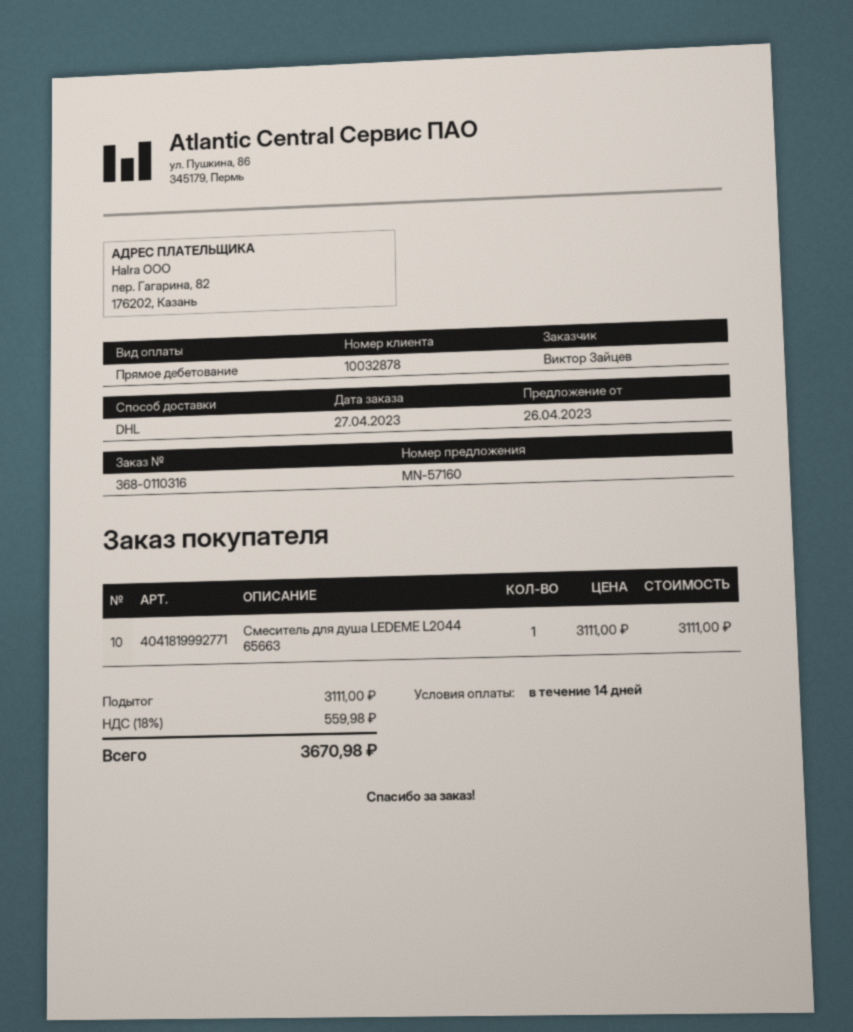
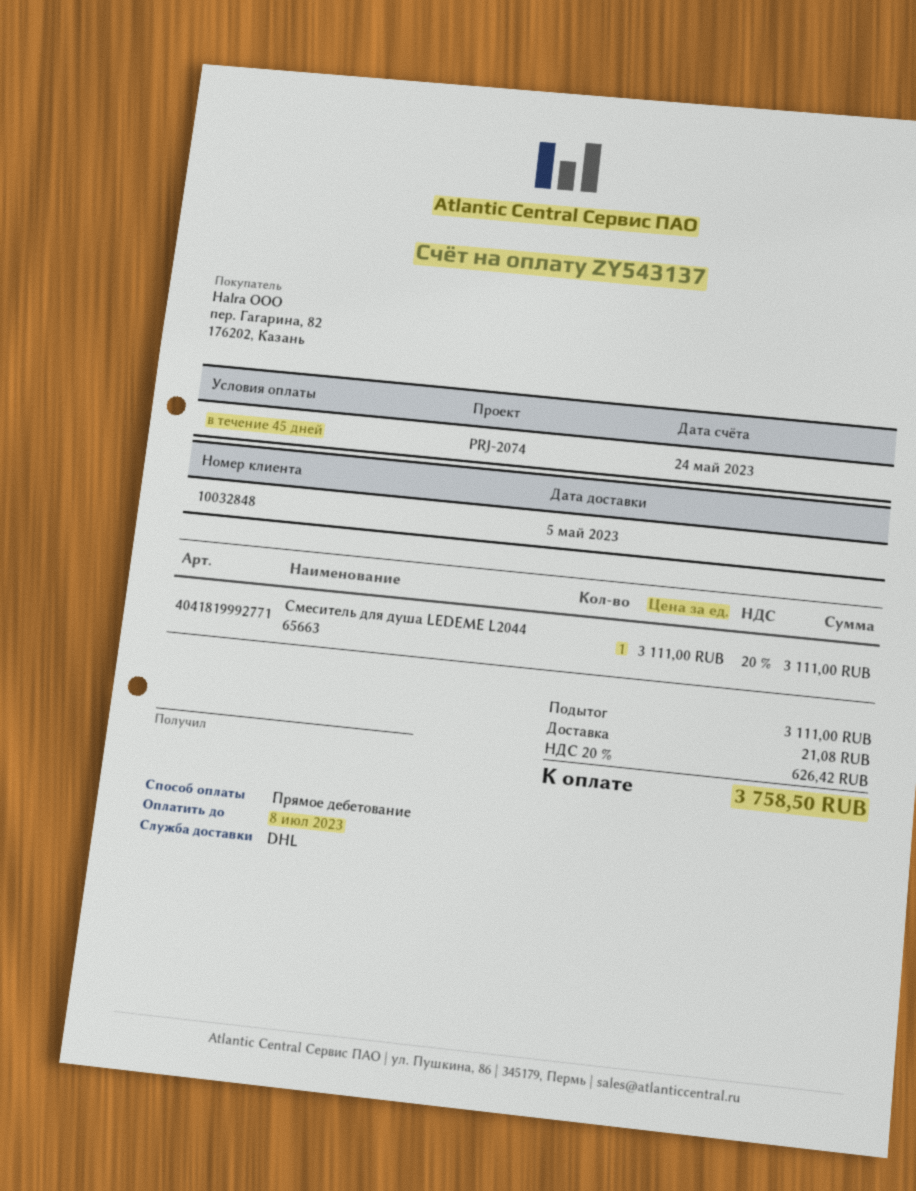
payment terms: 14 days -> 45 days
customer number: 10032878 -> 10032848
shipping: none -> 21.08
tax: 18% = 559.98 -> 20% = 626.42
total: 3670.98 -> 3758.50

